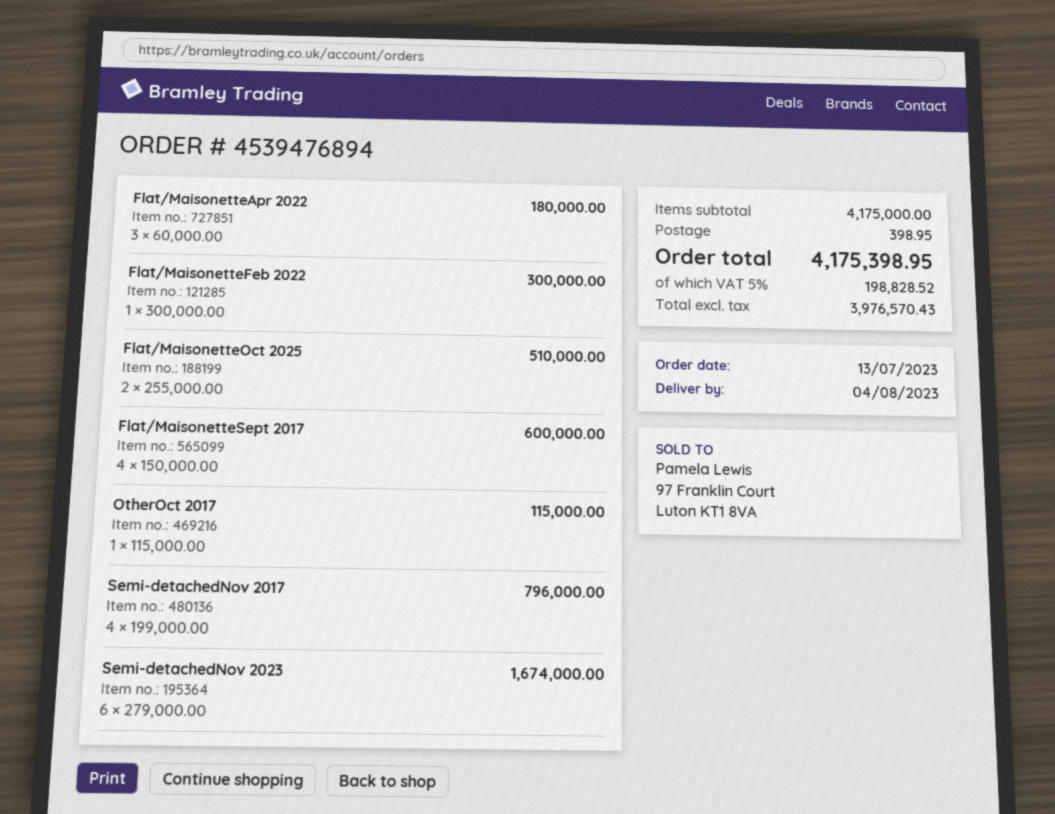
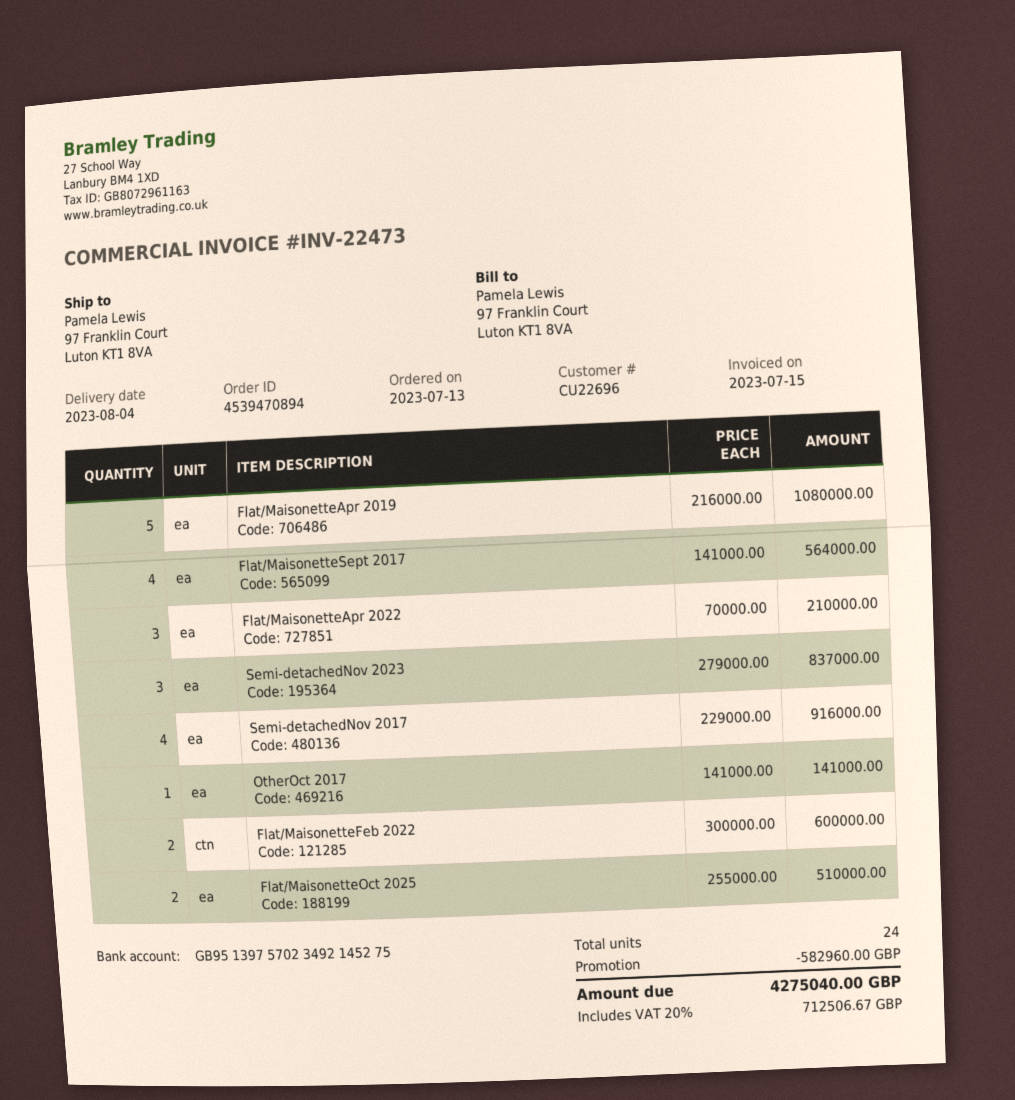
order number: 4539476894 -> 4539470894
Flat/MaisonetteApr 2022: 3 x 60000.00 = 180000.00 -> 3 x 70000.00 = 210000.00
Flat/MaisonetteFeb 2022: 1 x 300000.00 = 300000.00 -> 2 x 300000.00 = 600000.00
Flat/MaisonetteSept 2017: 4 x 150000.00 = 600000.00 -> 4 x 141000.00 = 564000.00
OtherOct 2017: 1 x 115000.00 = 115000.00 -> 1 x 141000.00 = 141000.00
Semi-detachedNov 2017: 4 x 199000.00 = 796000.00 -> 4 x 229000.00 = 916000.00
Semi-detachedNov 2023: 6 x 279000.00 = 1674000.00 -> 3 x 279000.00 = 837000.00
Flat/MaisonetteApr 2019: none -> 5 x 216000.00 = 1080000.00
discount: none -> 582960.00
shipping: 398.95 -> none
tax: 5% = 198828.52 -> 20% = 712506.67
total: 4175398.95 -> 4275040.00

